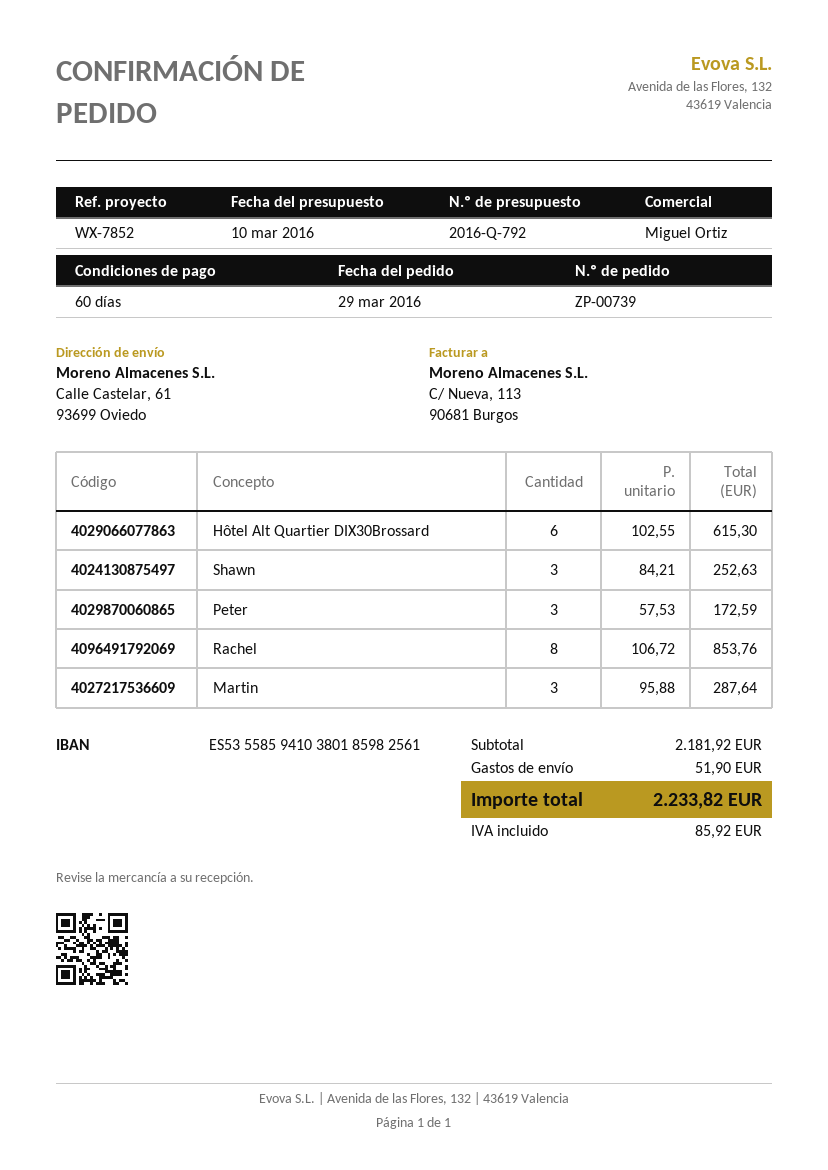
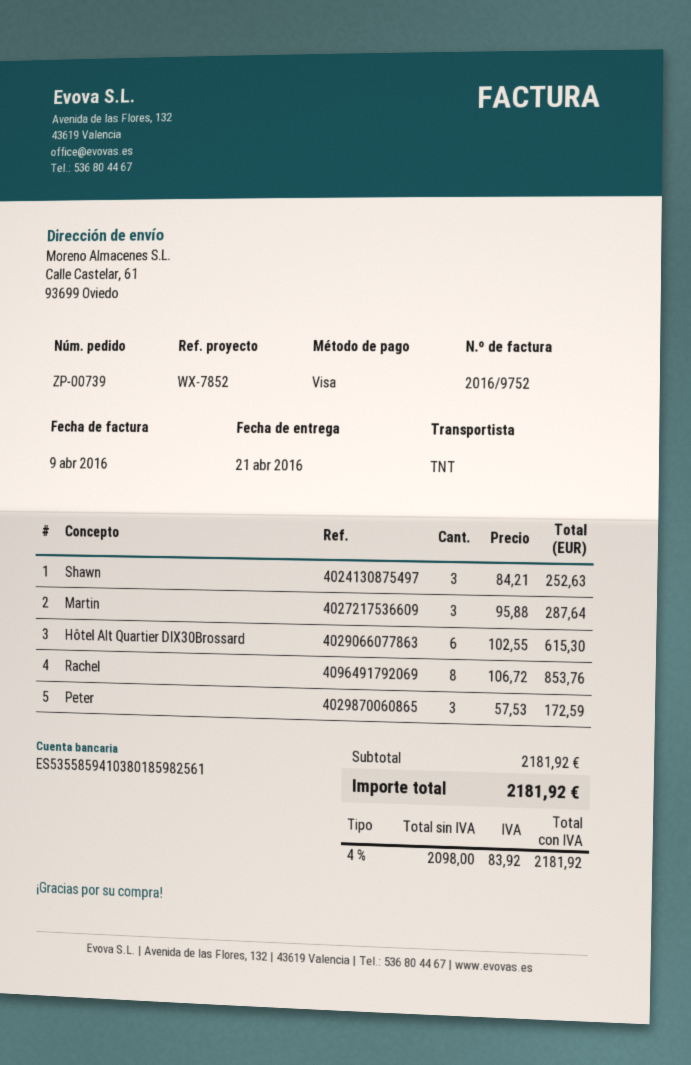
shipping: 51.90 -> none
tax: 85.92 -> 83.92
total: 2233.82 -> 2181.92

